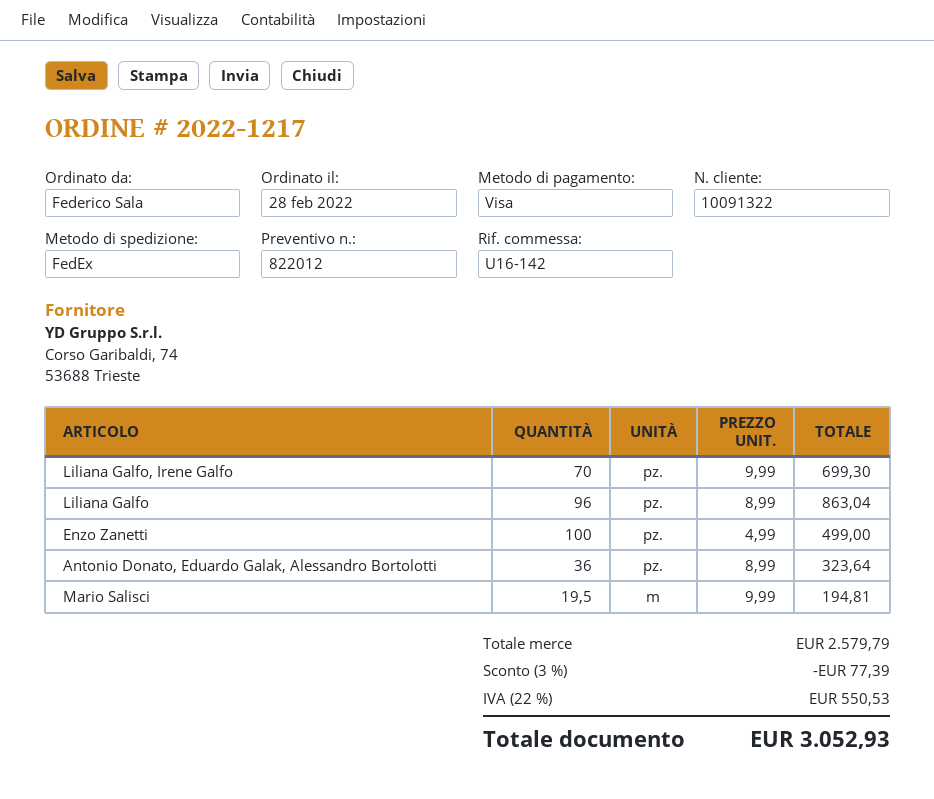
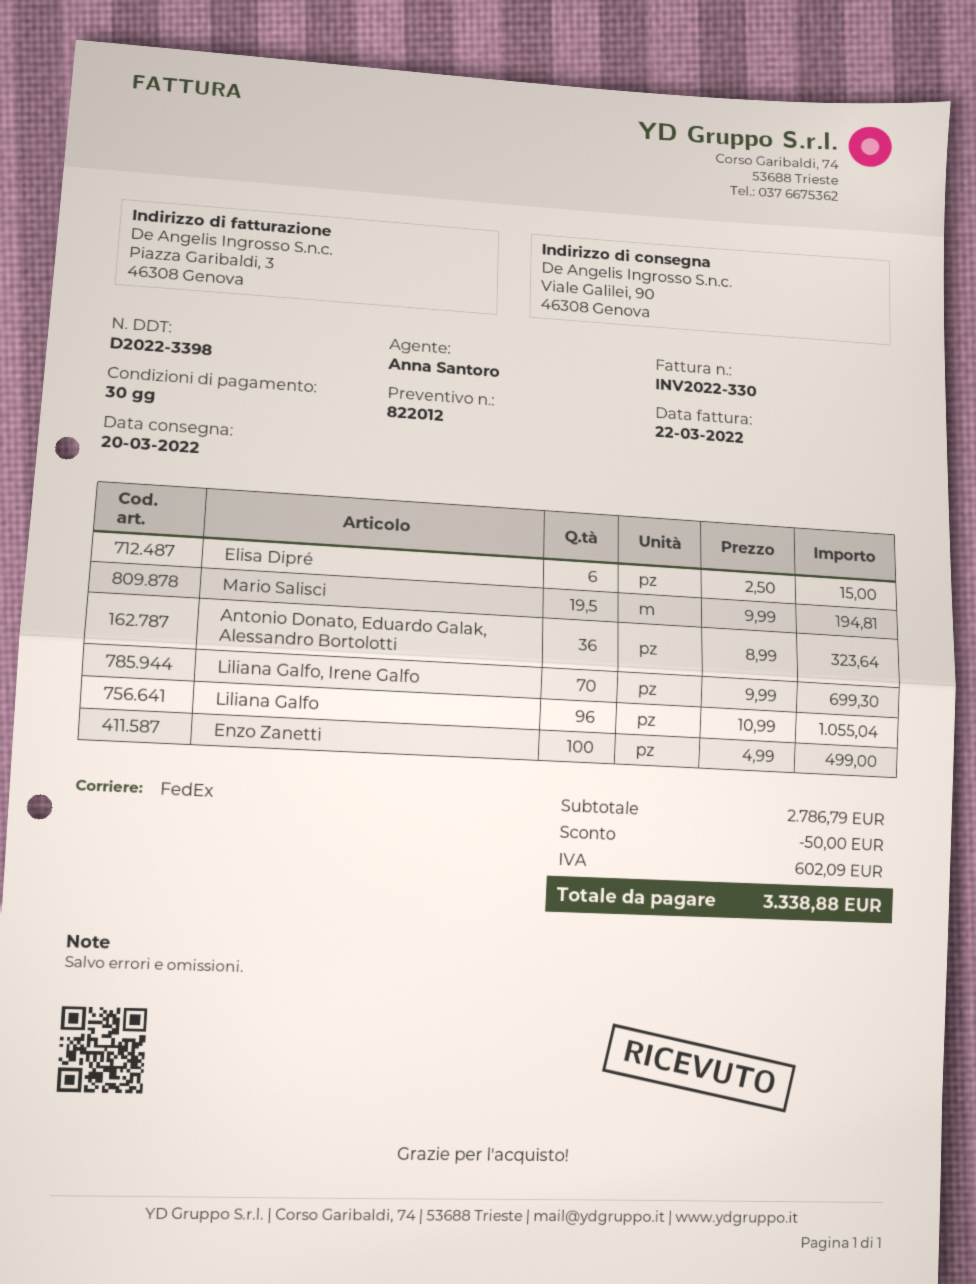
Liliana Galfo: 96 x 8.99 = 863.04 -> 96 x 10.99 = 1055.04
Elisa Dipré: none -> 6 x 2.50 = 15.00
subtotal: 2579.79 -> 2786.79
discount: 77.39 -> 50.00
tax: 550.53 -> 602.09
total: 3052.93 -> 3338.88

